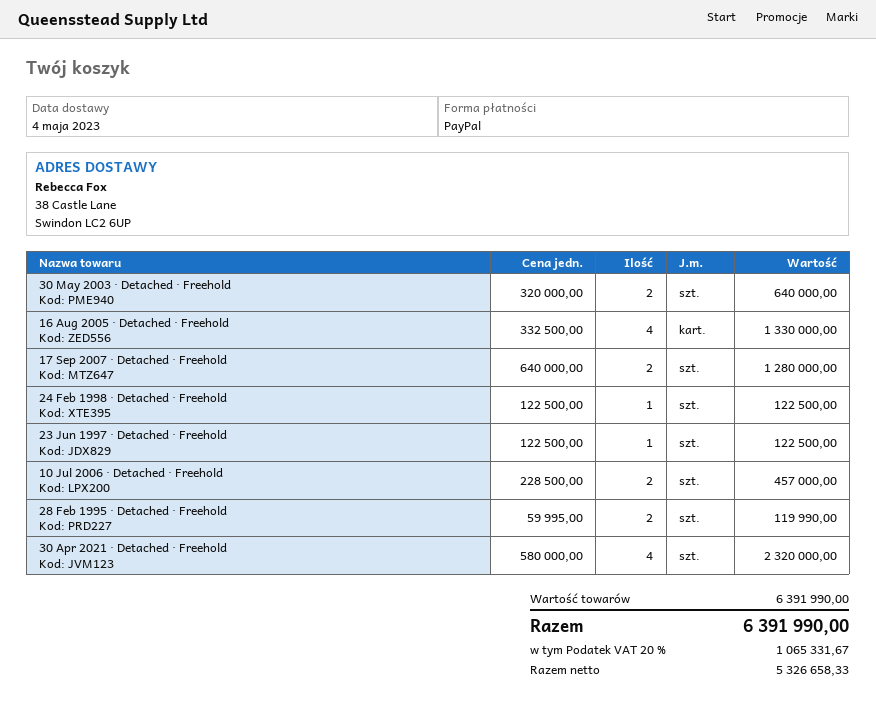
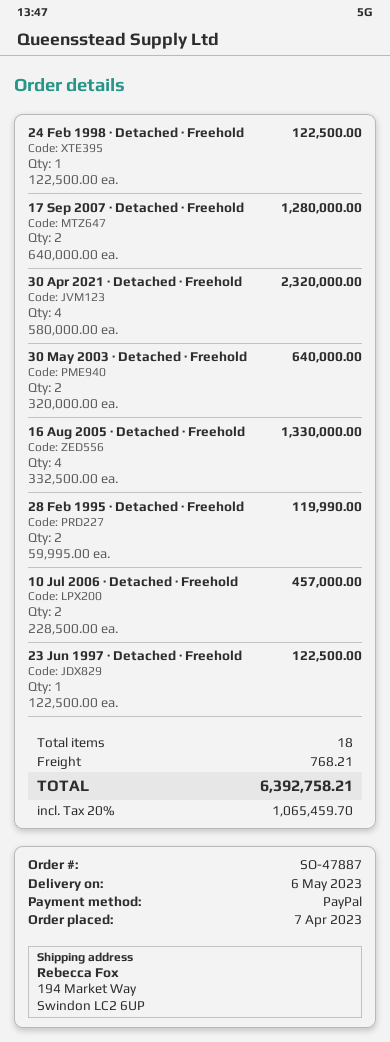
delivery date: 2023-05-04 -> 2023-05-06
ship to: 38 Castle Lane, Swindon LC2 6UP -> 194 Market Way, Swindon LC2 6UP
shipping: none -> 768.21
tax: 20% = 1065331.67 -> 20% = 1065459.70
total: 6391990.00 -> 6392758.21

